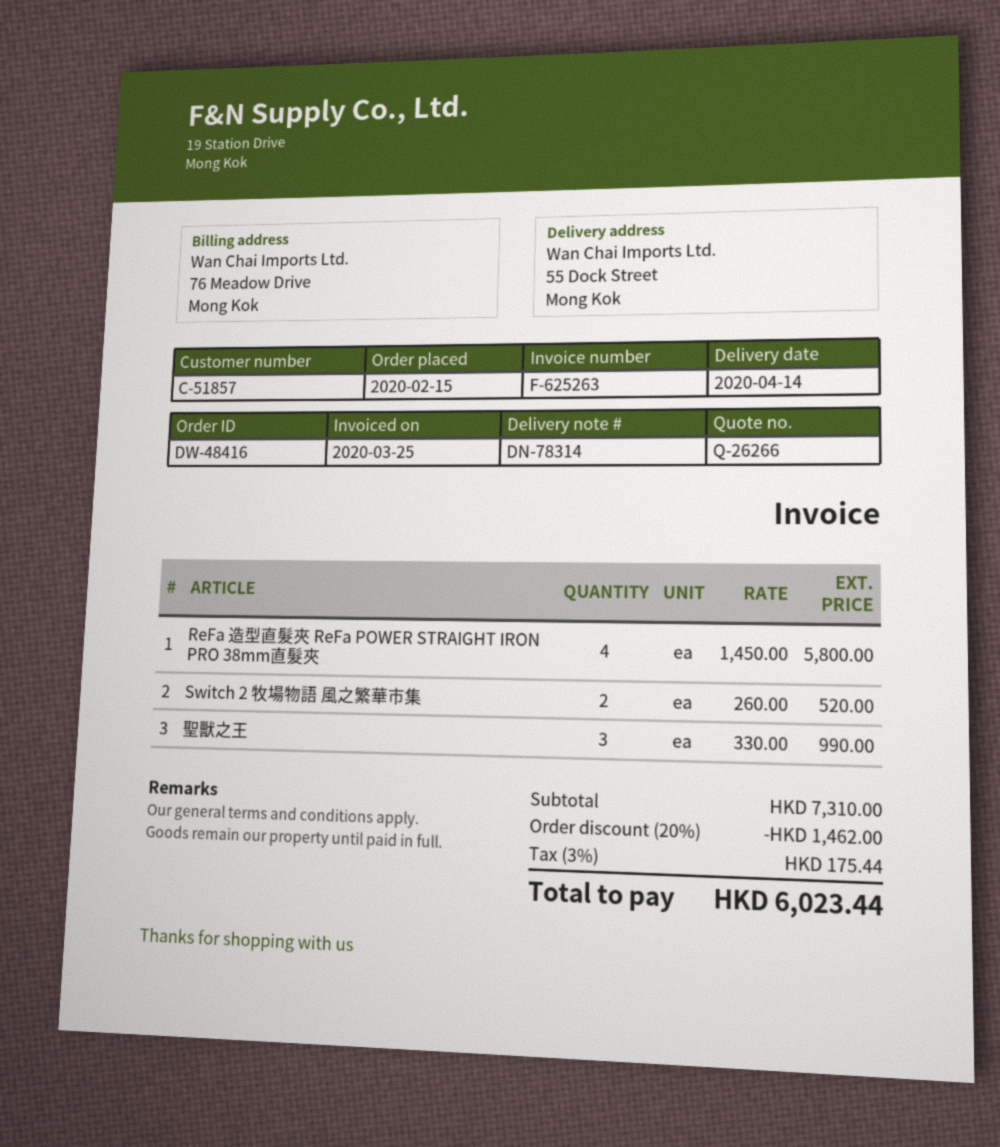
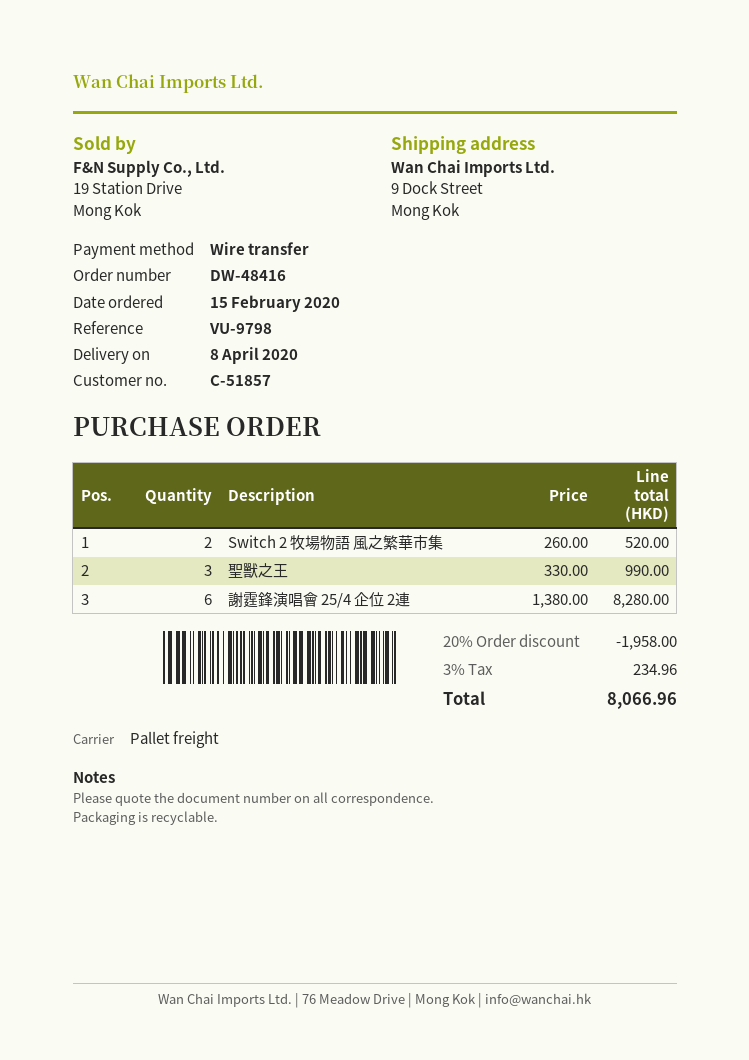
delivery date: 2020-04-14 -> 2020-04-08
ship to: 55 Dock Street, Mong Kok -> 9 Dock Street, Mong Kok
ReFa 造型直髮夾 ReFa POWER STRAIGHT IRON PRO 38mm直髮夾: 4 x 1450.00 = 5800.00 -> none
謝霆鋒演唱會 25/4 企位 2連: none -> 6 x 1380.00 = 8280.00
discount: 20% = 1462.00 -> 20% = 1958.00
tax: 3% = 175.44 -> 3% = 234.96
total: 6023.44 -> 8066.96

